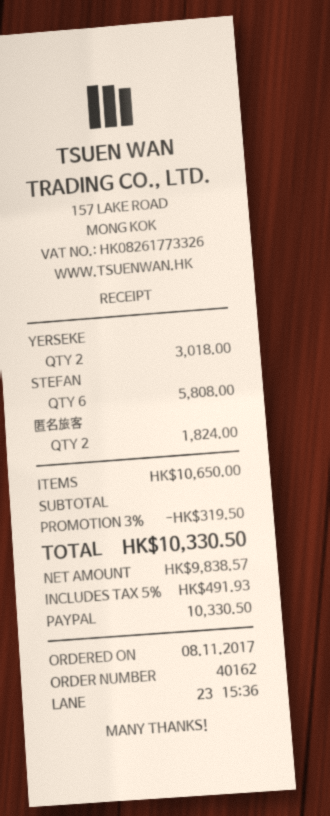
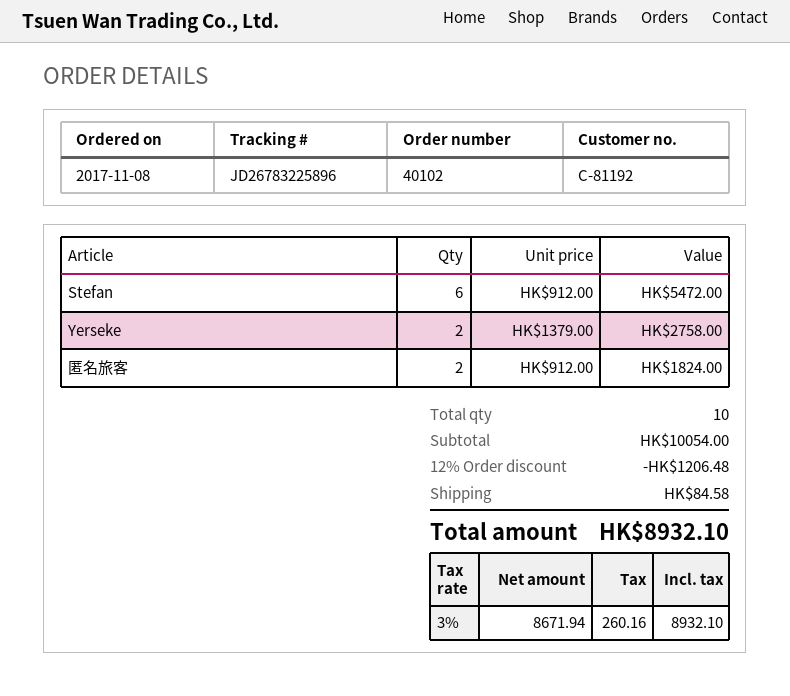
order number: 40162 -> 40102
YERSEKE: 2 for 3018.00 -> 2 for 2758.00
STEFAN: 6 for 5808.00 -> 6 for 5472.00
subtotal: 10650.00 -> 10054.00
discount: 3% = 319.50 -> 12% = 1206.48
shipping: none -> 84.58
net: 9838.57 -> 8671.94
tax: 5% = 491.93 -> 3% = 260.16
total: 10330.50 -> 8932.10

